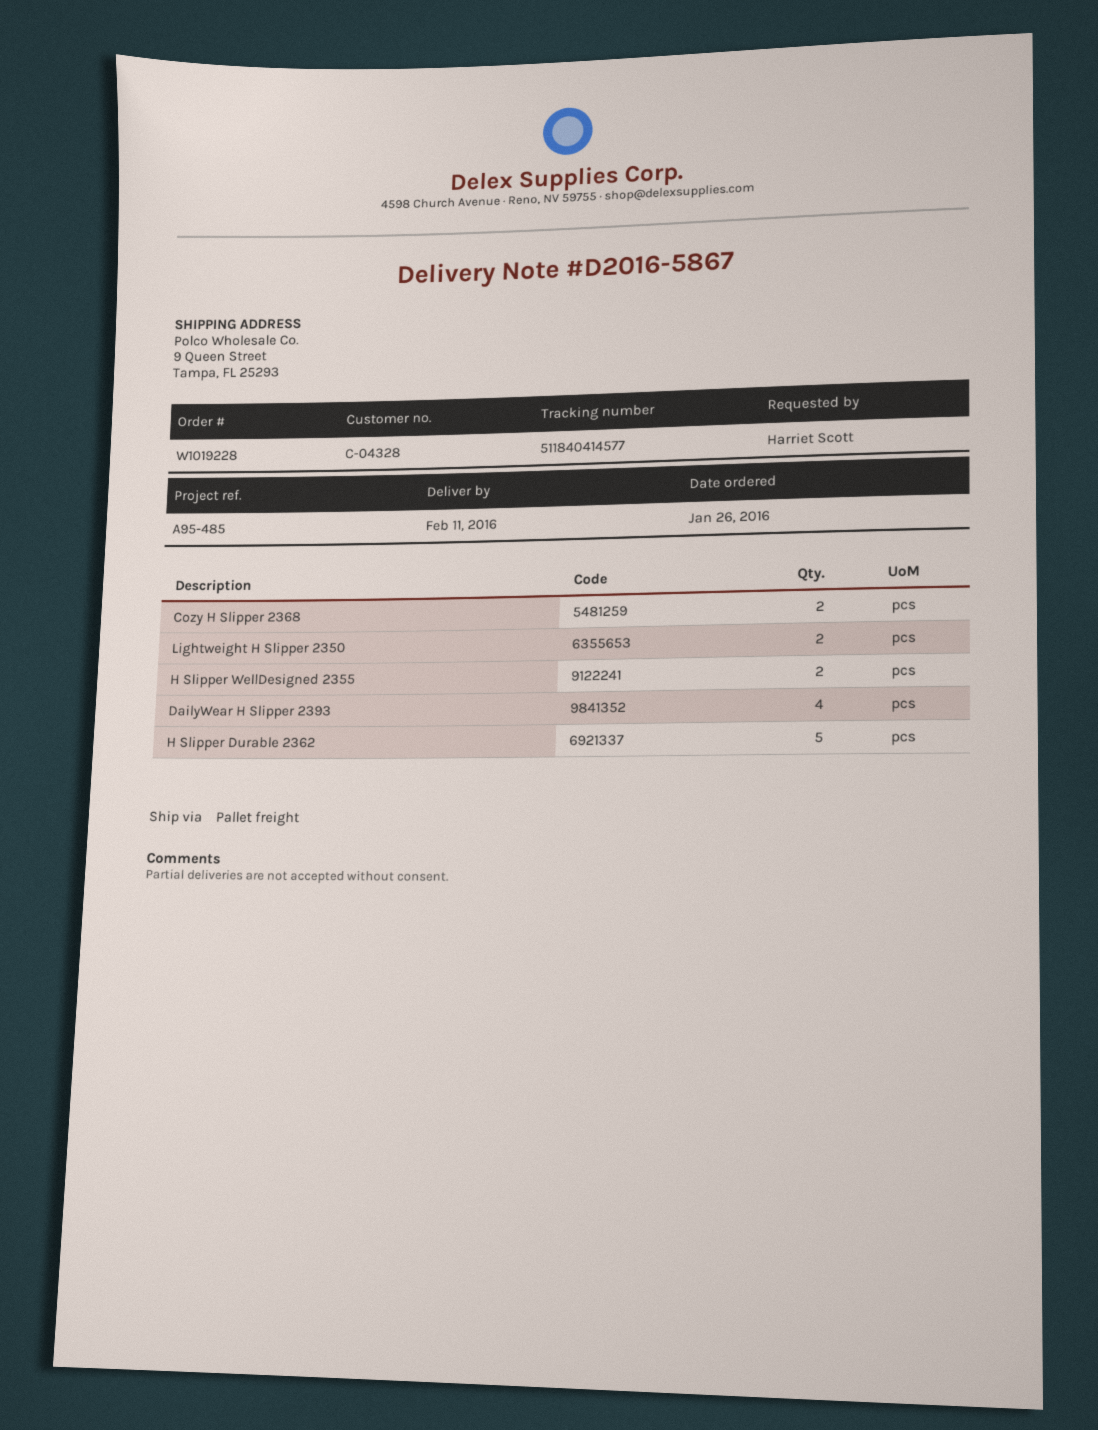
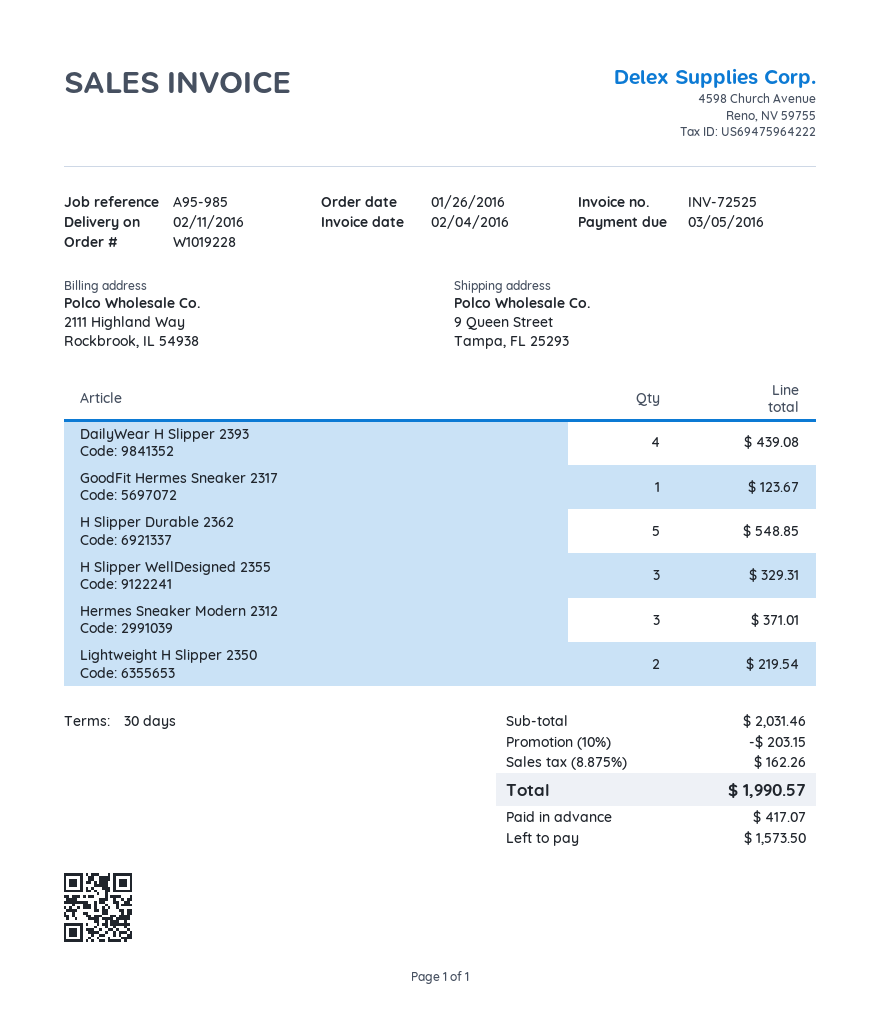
reference: A95-485 -> A95-985
Cozy H Slipper 2368: 2 -> none
H Slipper WellDesigned 2355: 2 -> 3
GoodFit Hermes Sneaker 2317: none -> 1
Hermes Sneaker Modern 2312: none -> 3

